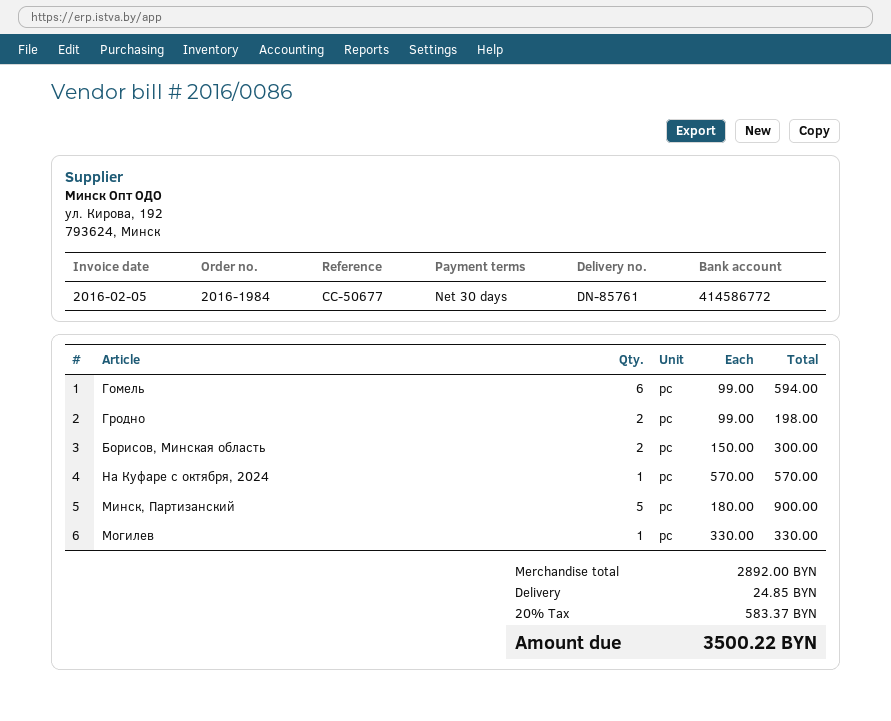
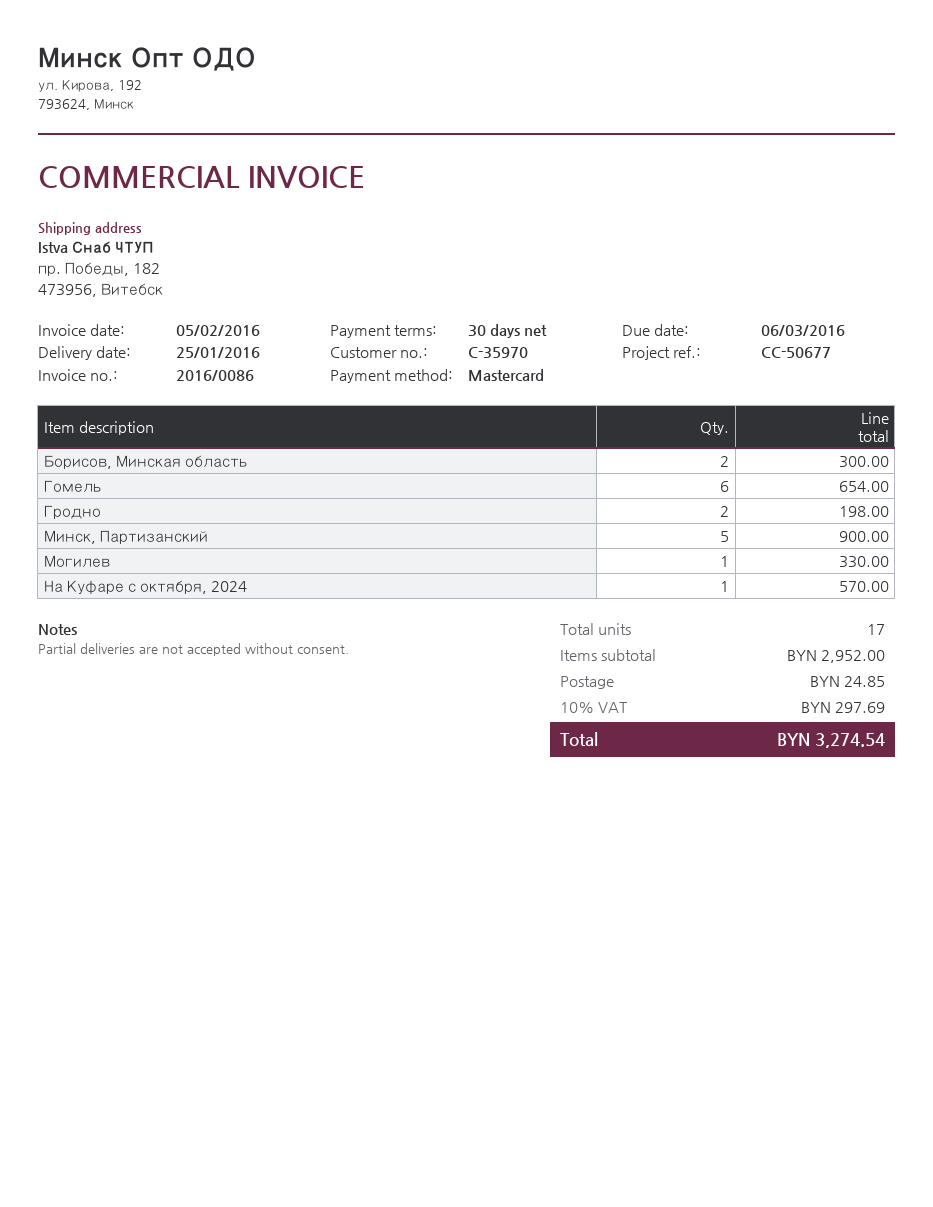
Гомель: 6 for 594.00 -> 6 for 654.00
subtotal: 2892.00 -> 2952.00
tax: 20% = 583.37 -> 10% = 297.69
total: 3500.22 -> 3274.54

